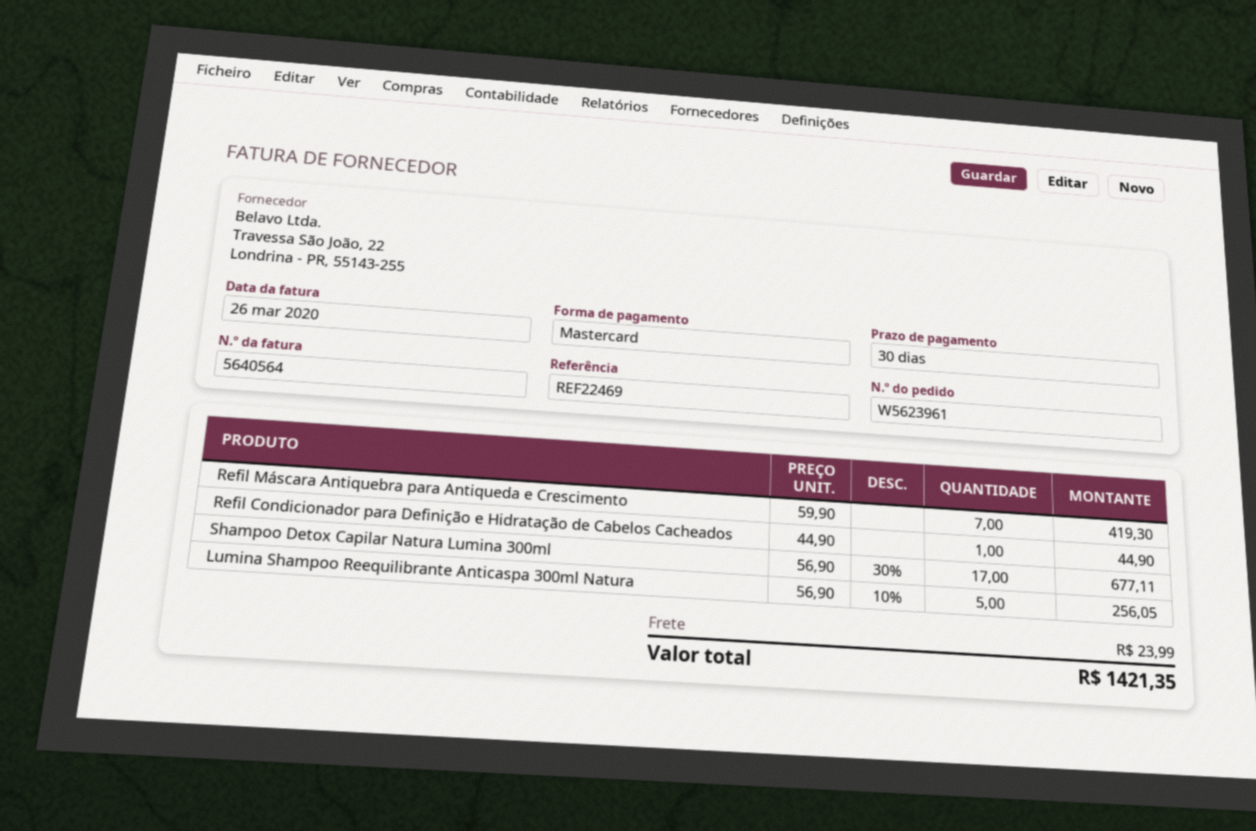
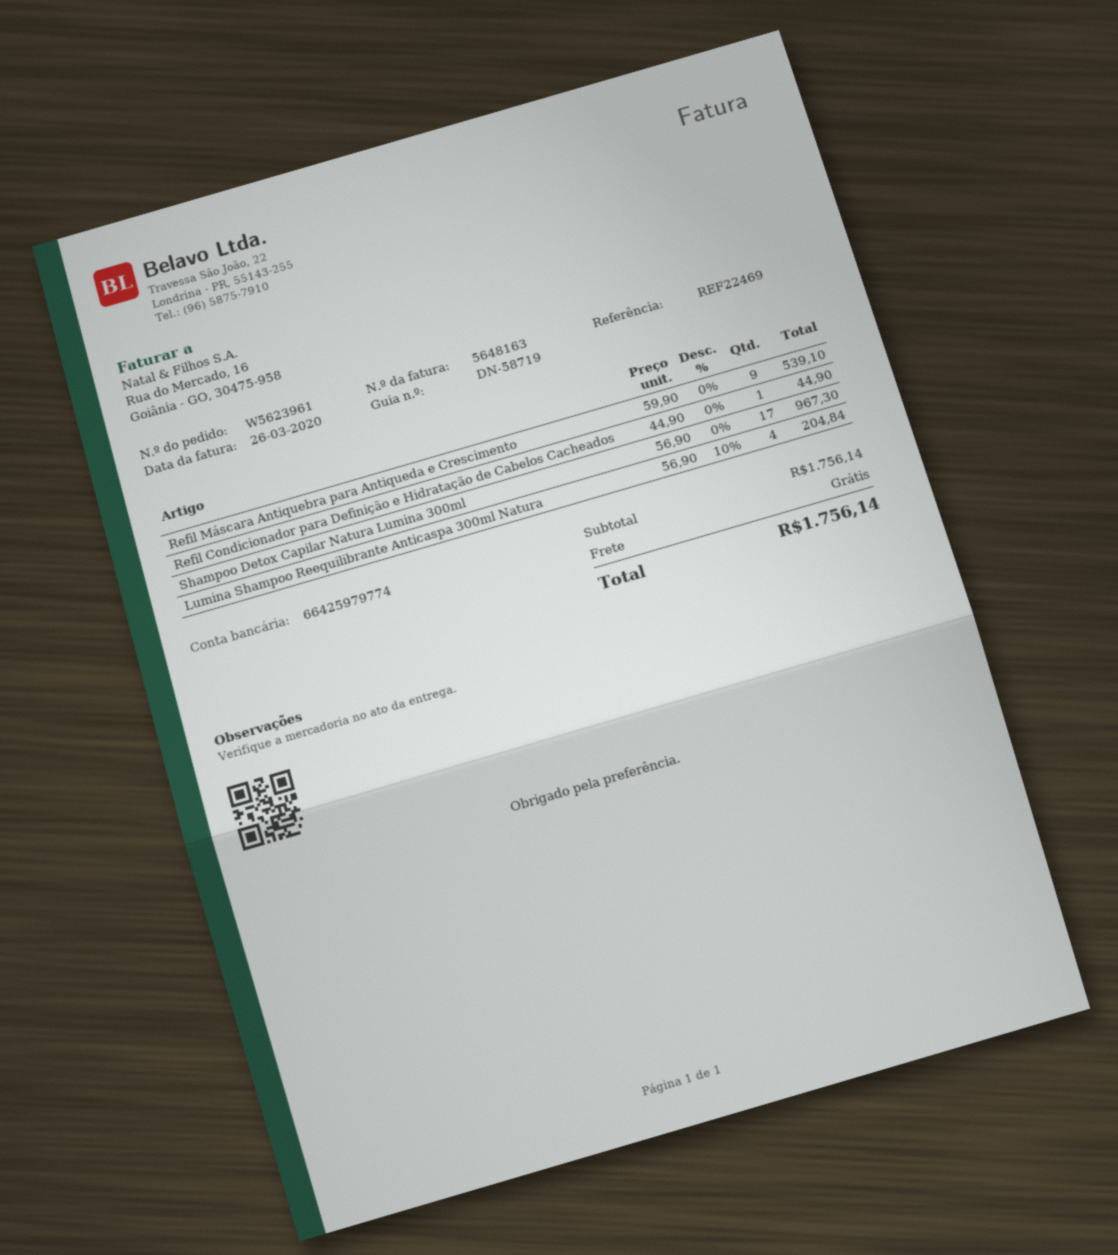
invoice number: 5640564 -> 5648163
Refil Máscara Antiquebra para Antiqueda e Crescimento: 7 x 59.90 = 419.30 -> 9 x 59.90 = 539.10
Shampoo Detox Capilar Natura Lumina 300ml: 17 x 56.90 - 30% = 677.11 -> 17 x 56.90 = 967.30
Lumina Shampoo Reequilibrante Anticaspa 300ml Natura: 5 x 56.90 - 10% = 256.05 -> 4 x 56.90 - 10% = 204.84
shipping: 23.99 -> 0.00
total: 1421.35 -> 1756.14

